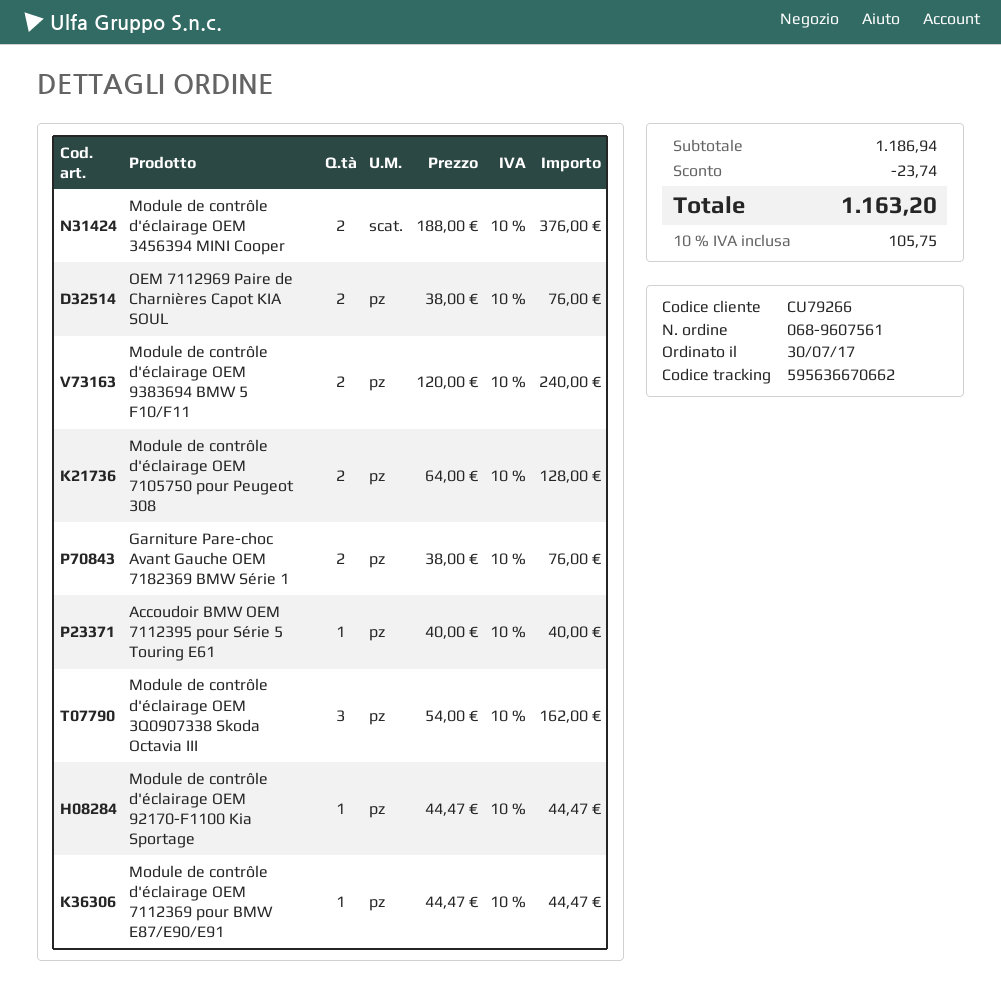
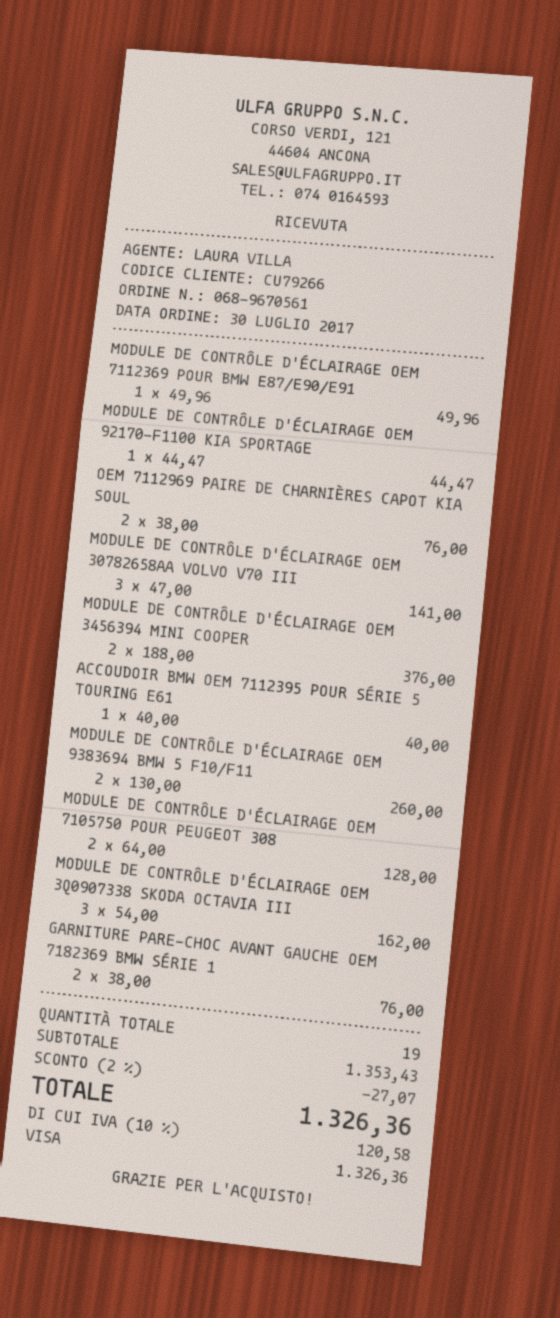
order number: 068-9607561 -> 068-9670561
Module de contrôle d'éclairage OEM 9383694 BMW 5 F10/F11: 2 x 120.00 = 240.00 -> 2 x 130.00 = 260.00
Module de contrôle d'éclairage OEM 7112369 pour BMW E87/E90/E91: 1 x 44.47 = 44.47 -> 1 x 49.96 = 49.96
MODULE DE CONTRÔLE D'ÉCLAIRAGE OEM 30782658AA VOLVO V70 III: none -> 3 x 47.00 = 141.00
subtotal: 1186.94 -> 1353.43
discount: 23.74 -> 27.07
tax: 10% = 105.75 -> 10% = 120.58
total: 1163.20 -> 1326.36

